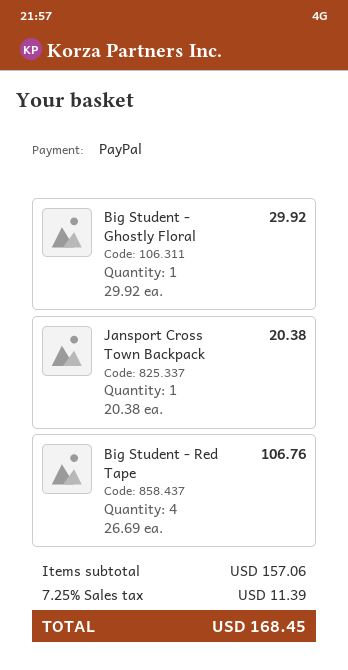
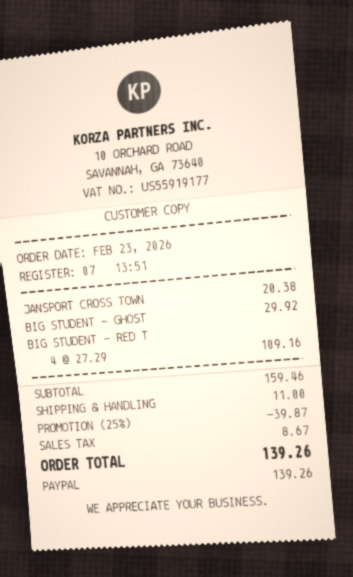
Big Student - Red Tape: 4 x 26.69 = 106.76 -> 4 x 27.29 = 109.16
subtotal: 157.06 -> 159.46
discount: none -> 25% = 39.87
shipping: none -> 11.00
tax: 11.39 -> 8.67
total: 168.45 -> 139.26

